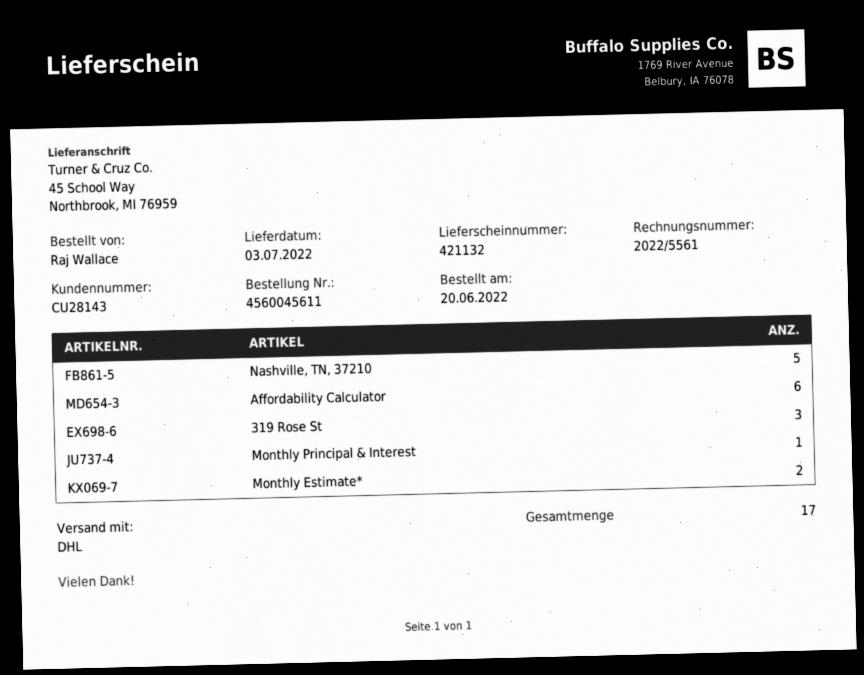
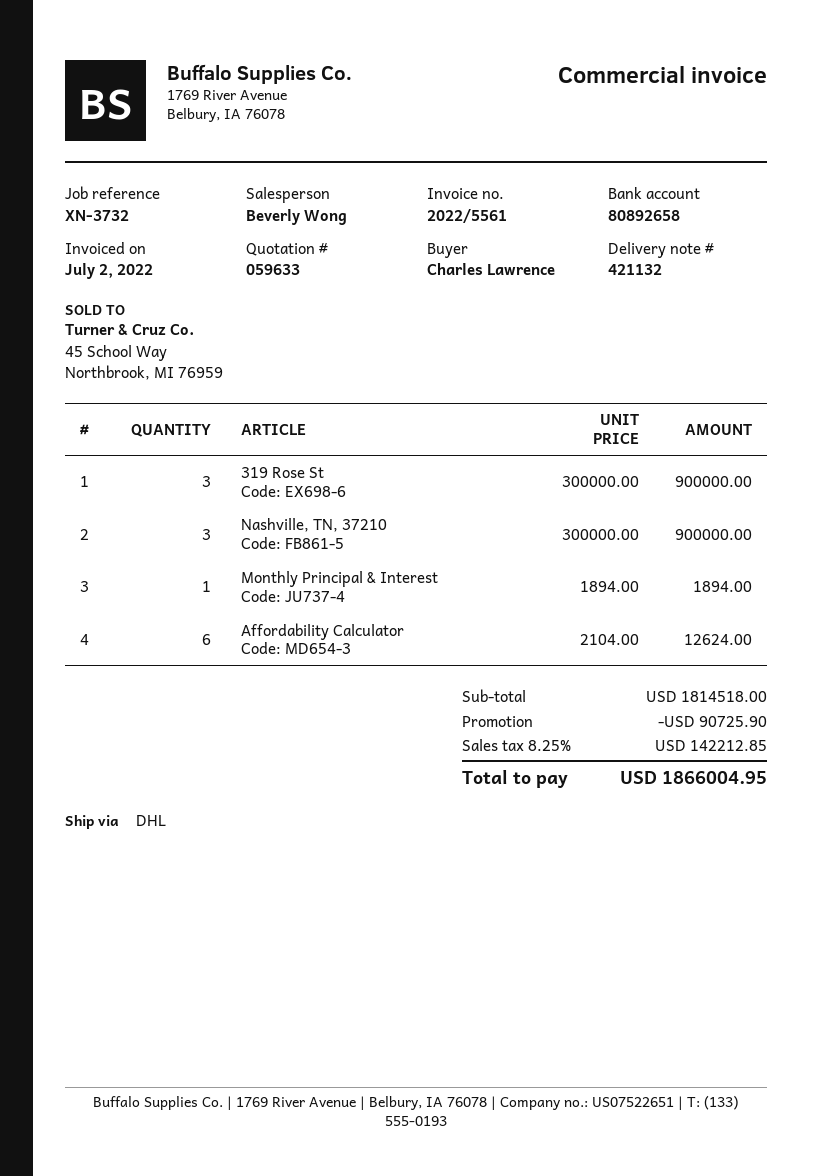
ordered by: Raj Wallace -> Charles Lawrence
Nashville, TN, 37210: 5 -> 3
Monthly Estimate*: 2 -> none

